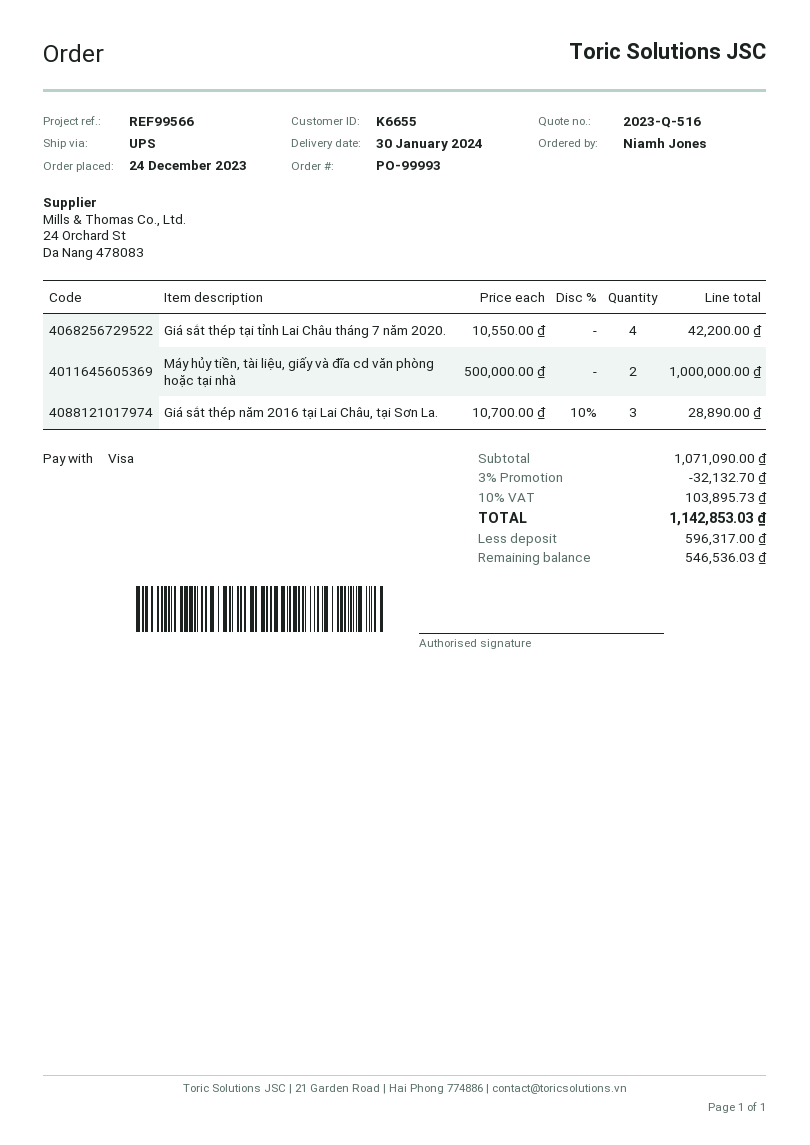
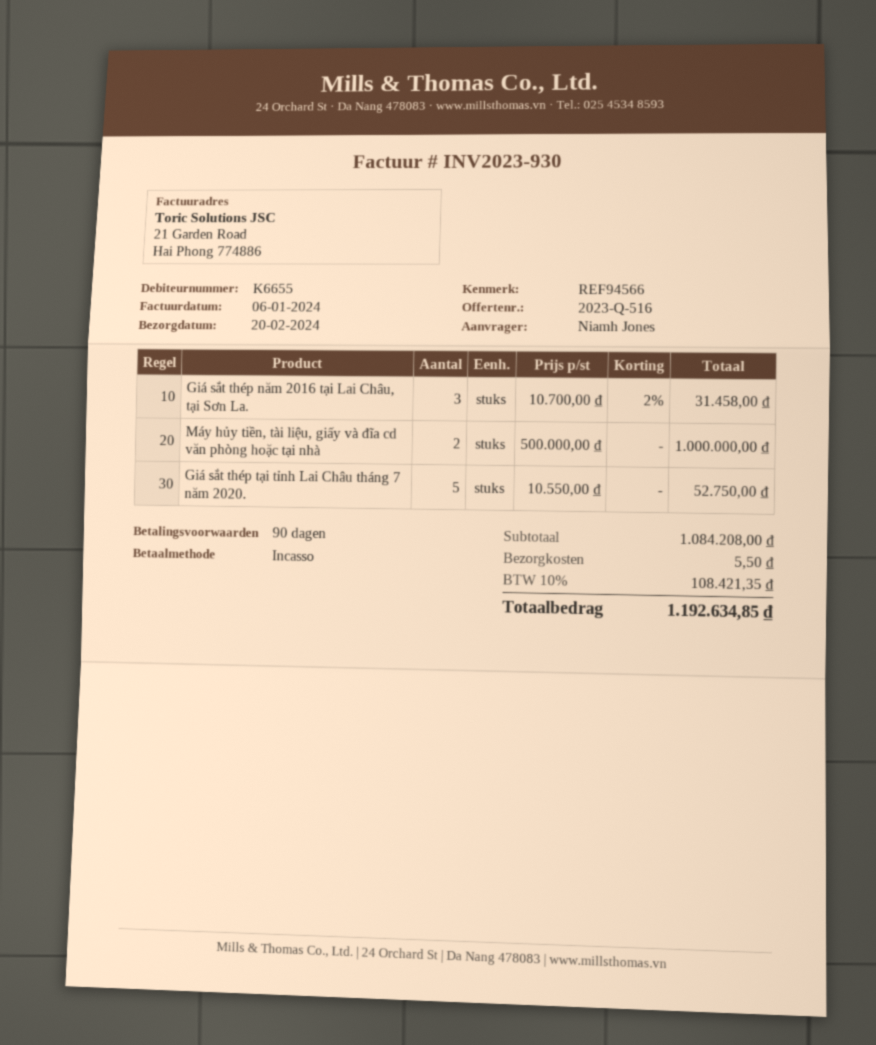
delivery date: 2024-01-30 -> 2024-02-20
reference: REF99566 -> REF94566
payment method: Visa -> direct debit
Giá sắt thép tại tỉnh Lai Châu tháng 7 năm 2020.: 4 x 10550.00 = 42200.00 -> 5 x 10550.00 = 52750.00
Giá sắt thép năm 2016 tại Lai Châu, tại Sơn La.: 3 x 10700.00 - 10% = 28890.00 -> 3 x 10700.00 - 2% = 31458.00
subtotal: 1071090.00 -> 1084208.00
discount: 3% = 32132.70 -> none
shipping: none -> 5.50
tax: 10% = 103895.73 -> 10% = 108421.35
total: 1142853.03 -> 1192634.85

